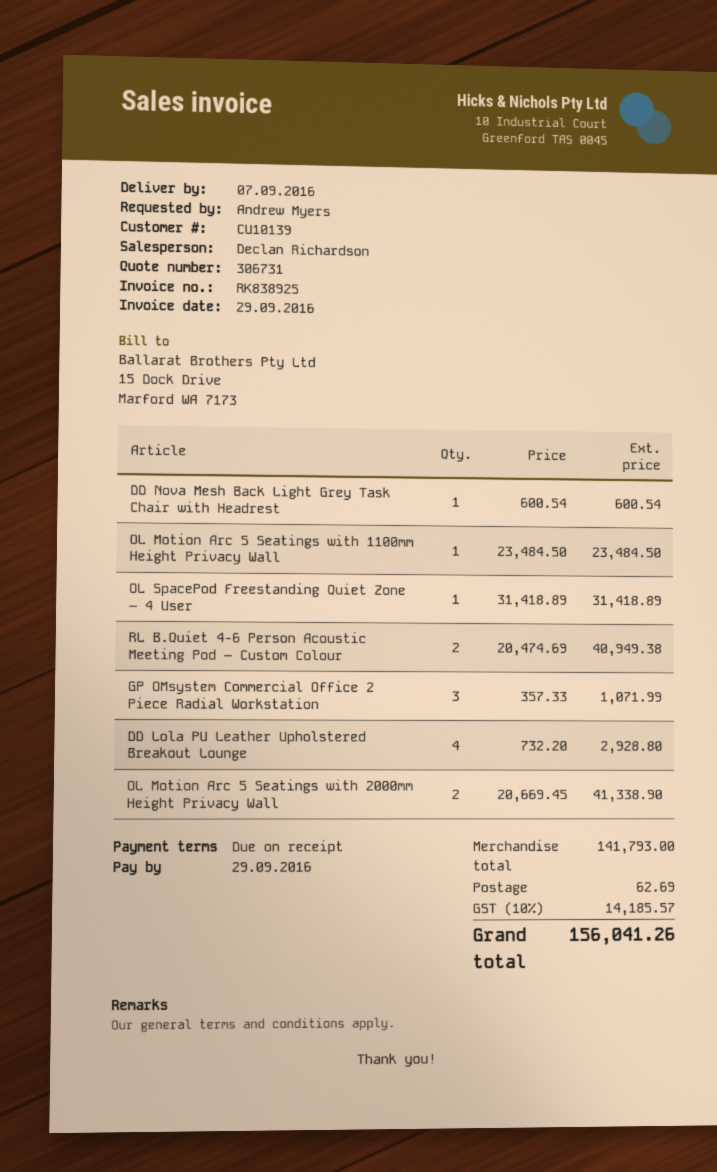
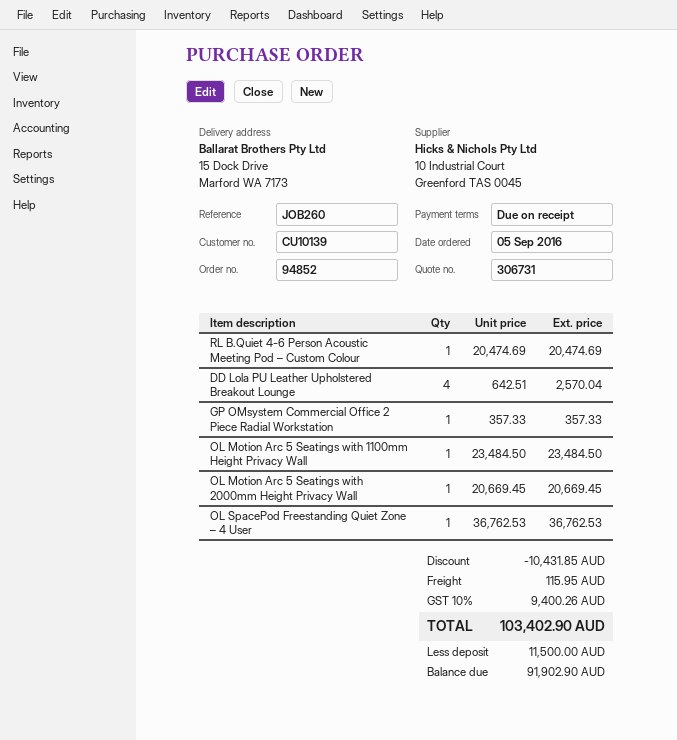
DD Nova Mesh Back Light Grey Task Chair with Headrest: 1 x 600.54 = 600.54 -> none
OL SpacePod Freestanding Quiet Zone – 4 User: 1 x 31418.89 = 31418.89 -> 1 x 36762.53 = 36762.53
RL B.Quiet 4-6 Person Acoustic Meeting Pod – Custom Colour: 2 x 20474.69 = 40949.38 -> 1 x 20474.69 = 20474.69
GP OMsystem Commercial Office 2 Piece Radial Workstation: 3 x 357.33 = 1071.99 -> 1 x 357.33 = 357.33
DD Lola PU Leather Upholstered Breakout Lounge: 4 x 732.20 = 2928.80 -> 4 x 642.51 = 2570.04
OL Motion Arc 5 Seatings with 2000mm Height Privacy Wall: 2 x 20669.45 = 41338.90 -> 1 x 20669.45 = 20669.45
discount: none -> 10431.85
shipping: 62.69 -> 115.95
tax: 10% = 14185.57 -> 10% = 9400.26
total: 156041.26 -> 103402.90

